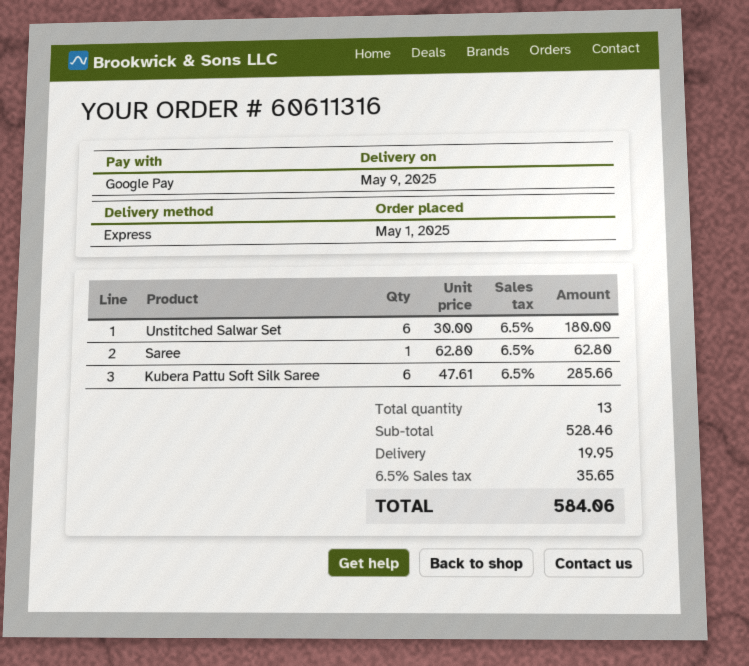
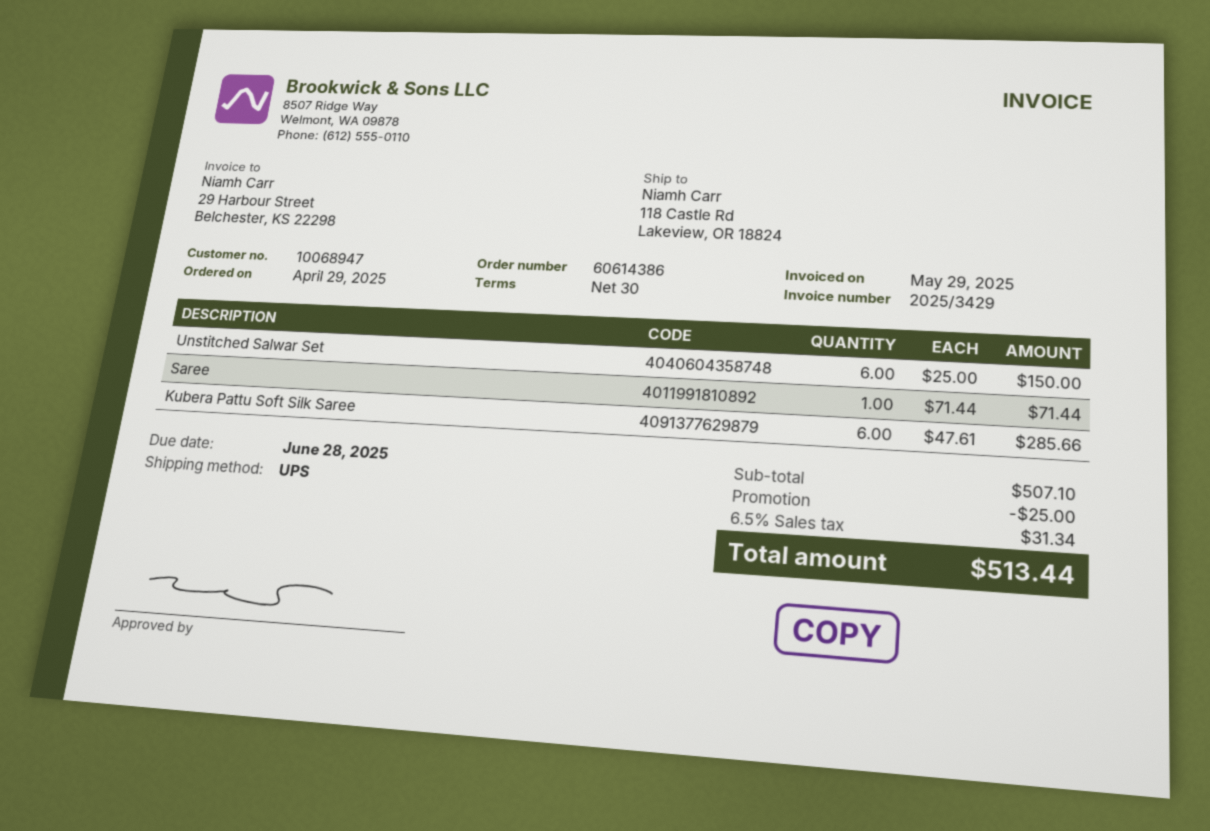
order number: 60611316 -> 60614386
order date: 2025-05-01 -> 2025-04-29
shipping method: express -> UPS
Unstitched Salwar Set: 6 x 30.00 = 180.00 -> 6 x 25.00 = 150.00
Saree: 1 x 62.80 = 62.80 -> 1 x 71.44 = 71.44
subtotal: 528.46 -> 507.10
discount: none -> 25.00
shipping: 19.95 -> none
tax: 6.5% = 35.65 -> 6.5% = 31.34
total: 584.06 -> 513.44

